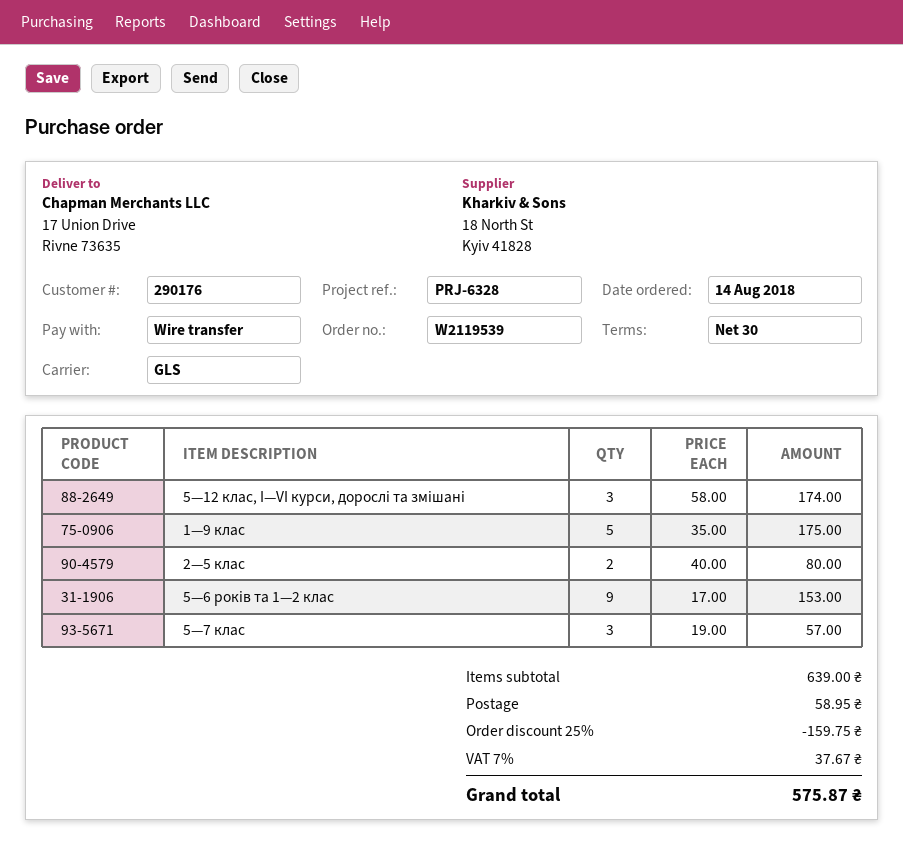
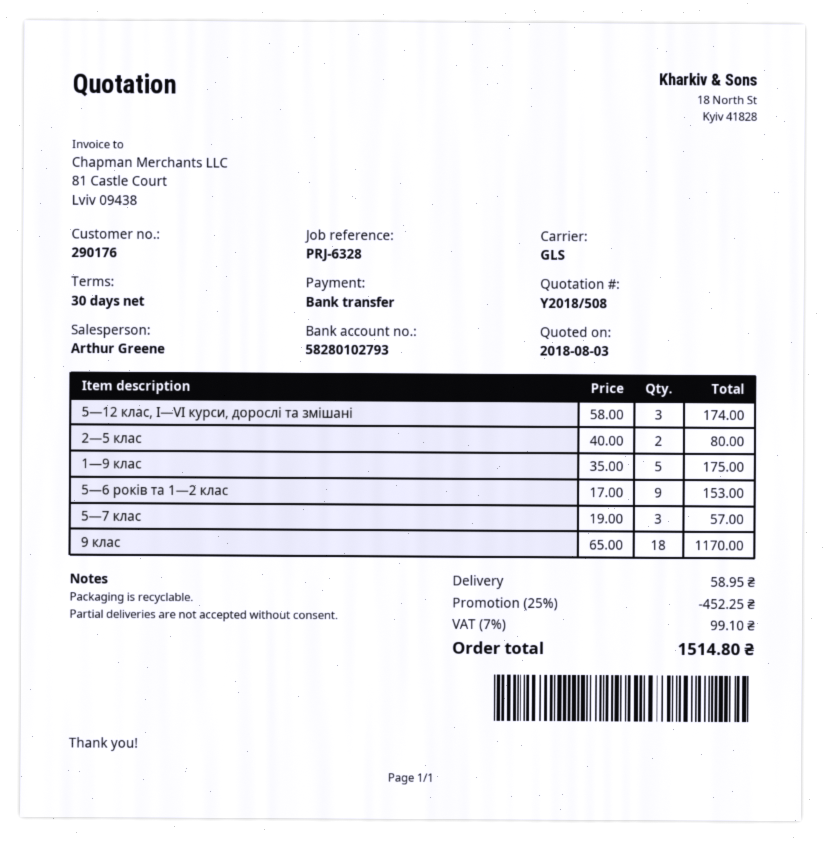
9 клас: none -> 18 x 65.00 = 1170.00
discount: 25% = 159.75 -> 25% = 452.25
tax: 7% = 37.67 -> 7% = 99.10
total: 575.87 -> 1514.80

